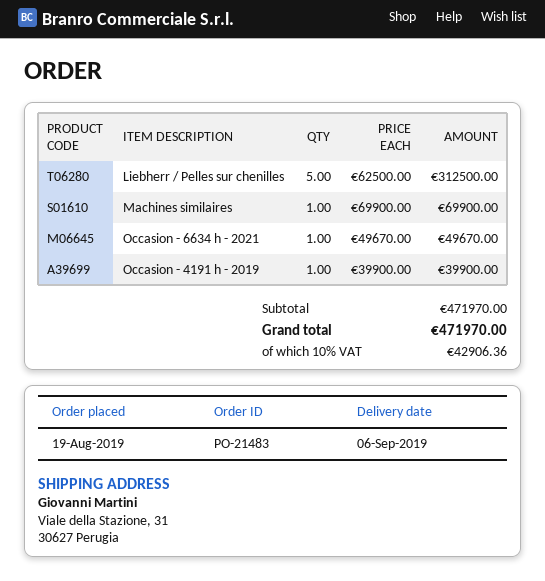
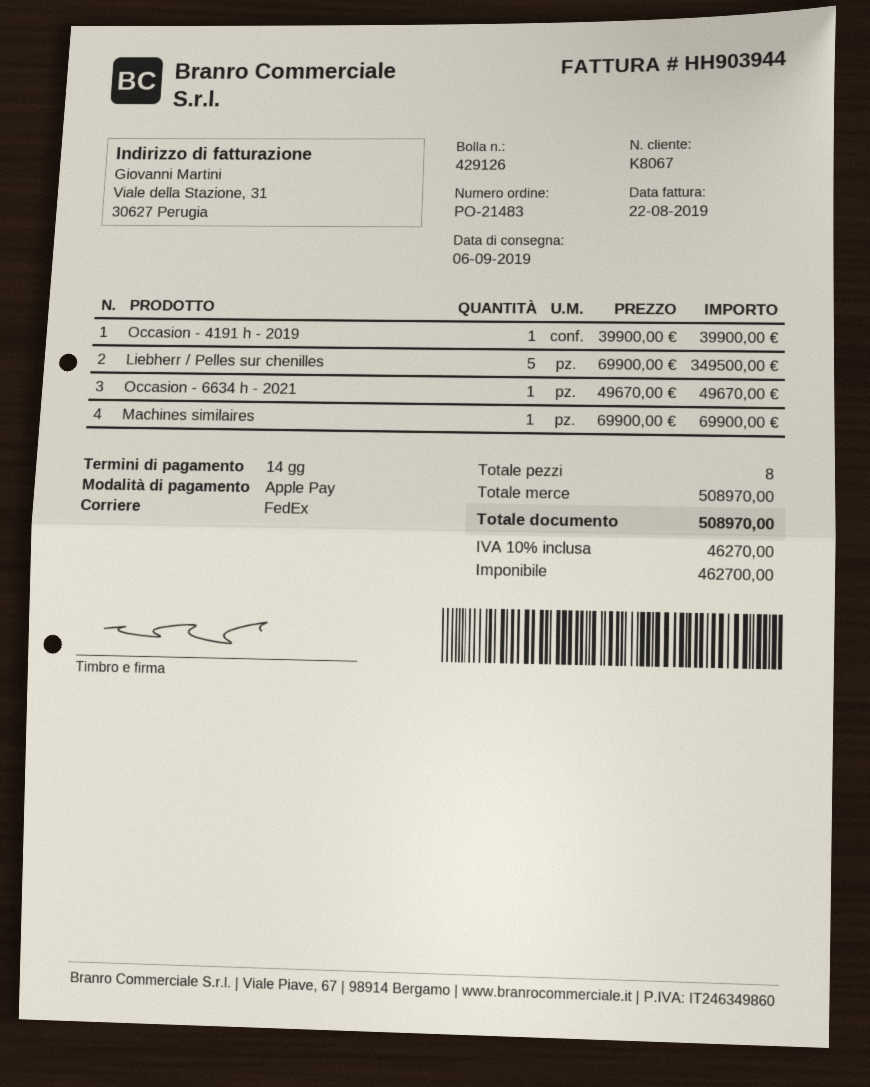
Liebherr / Pelles sur chenilles: 5 x 62500.00 = 312500.00 -> 5 x 69900.00 = 349500.00
subtotal: 471970.00 -> 508970.00
tax: 10% = 42906.36 -> 10% = 46270.00
total: 471970.00 -> 508970.00

